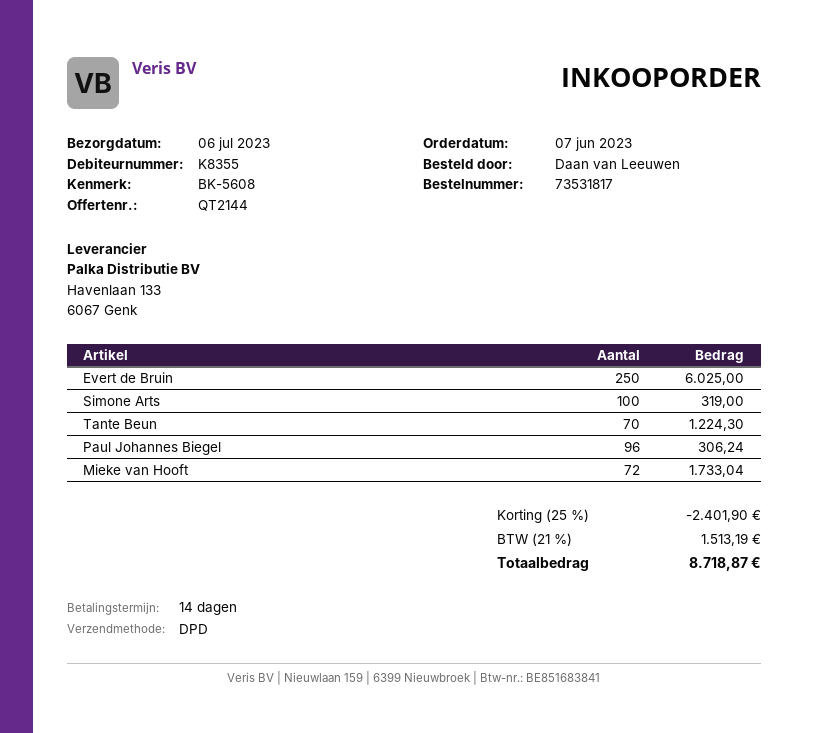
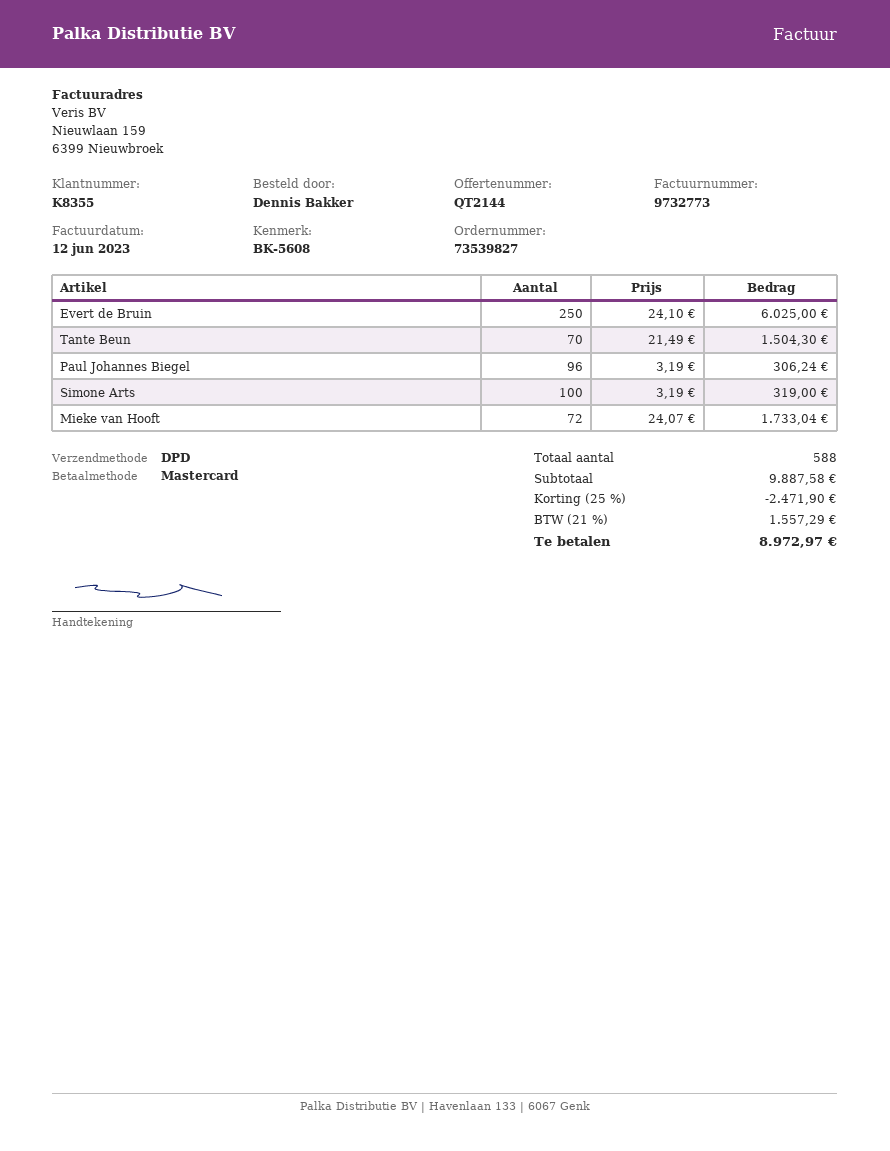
order number: 73531817 -> 73539827
ordered by: Daan van Leeuwen -> Dennis Bakker
Tante Beun: 70 for 1224.30 -> 70 for 1504.30
discount: 25% = 2401.90 -> 25% = 2471.90
tax: 21% = 1513.19 -> 21% = 1557.29
total: 8718.87 -> 8972.97

